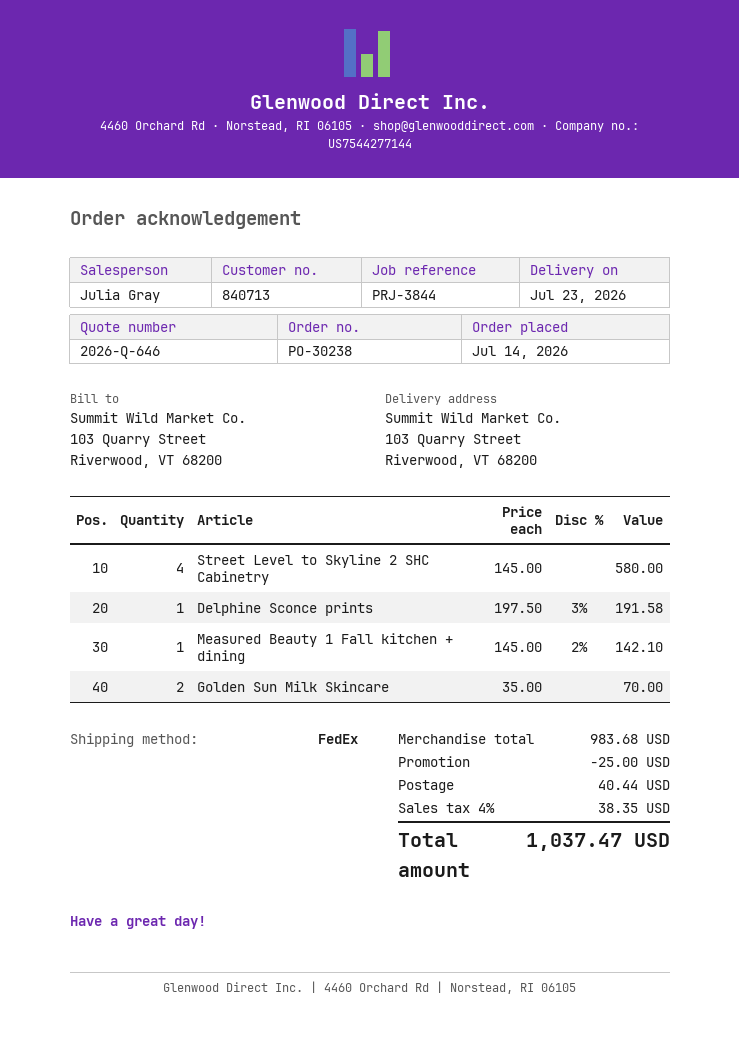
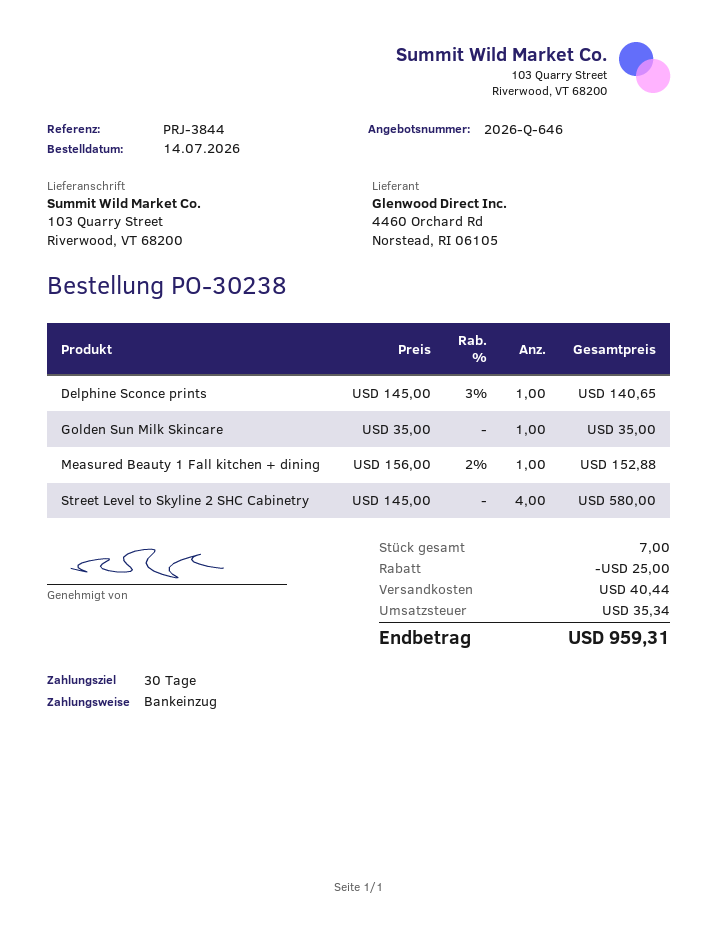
Delphine Sconce prints: 1 x 197.50 - 3% = 191.58 -> 1 x 145.00 - 3% = 140.65
Measured Beauty 1 Fall kitchen + dining: 1 x 145.00 - 2% = 142.10 -> 1 x 156.00 - 2% = 152.88
Golden Sun Milk Skincare: 2 x 35.00 = 70.00 -> 1 x 35.00 = 35.00
tax: 38.35 -> 35.34
total: 1037.47 -> 959.31

